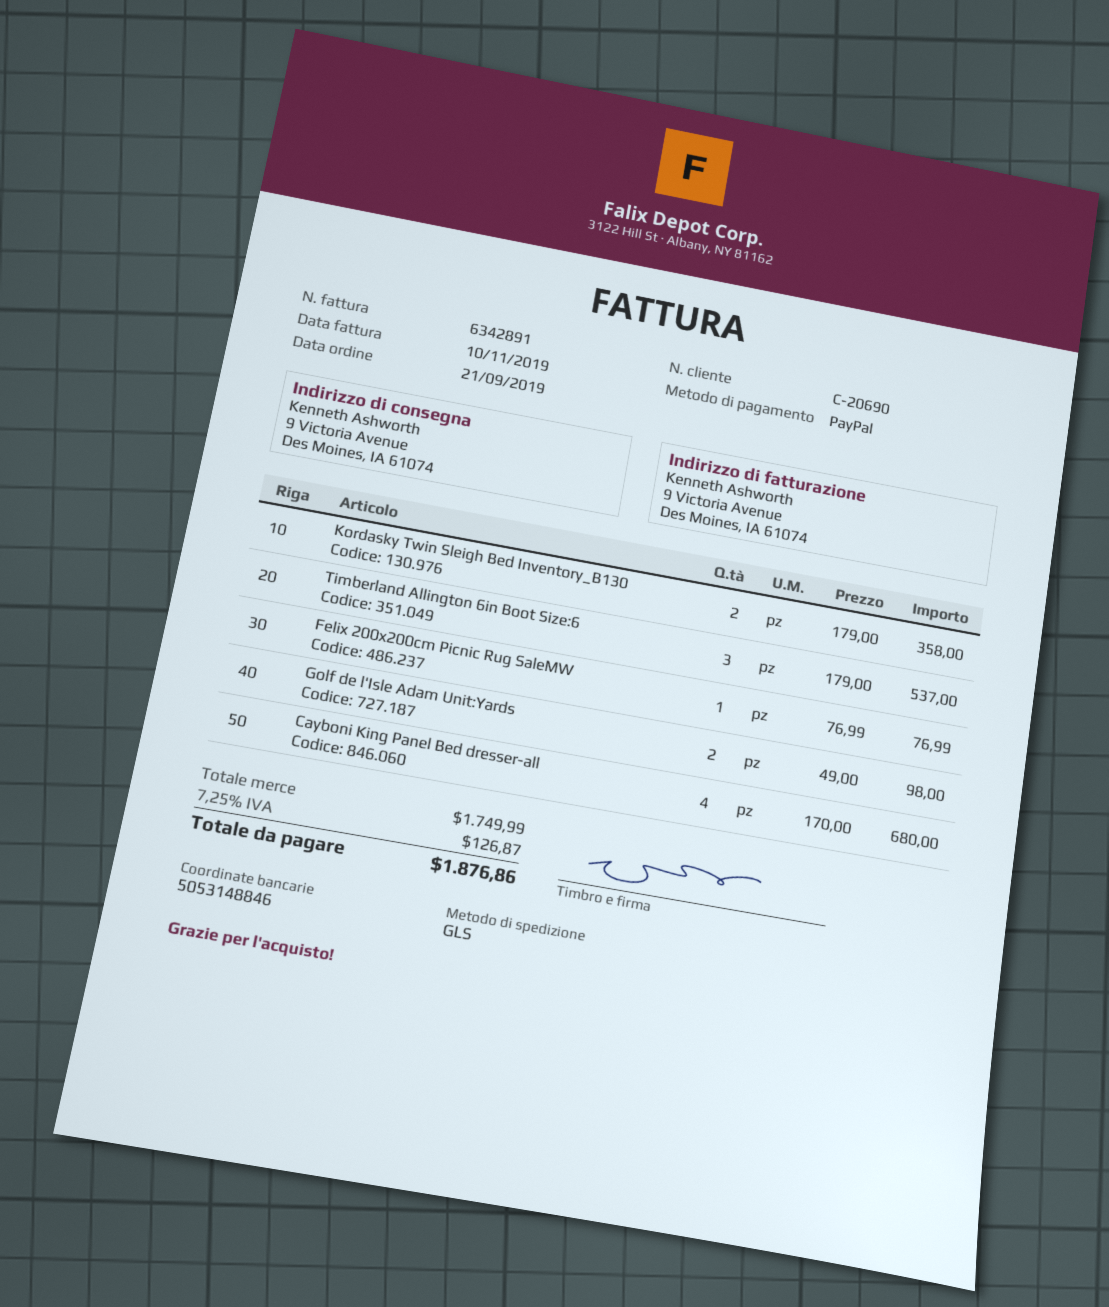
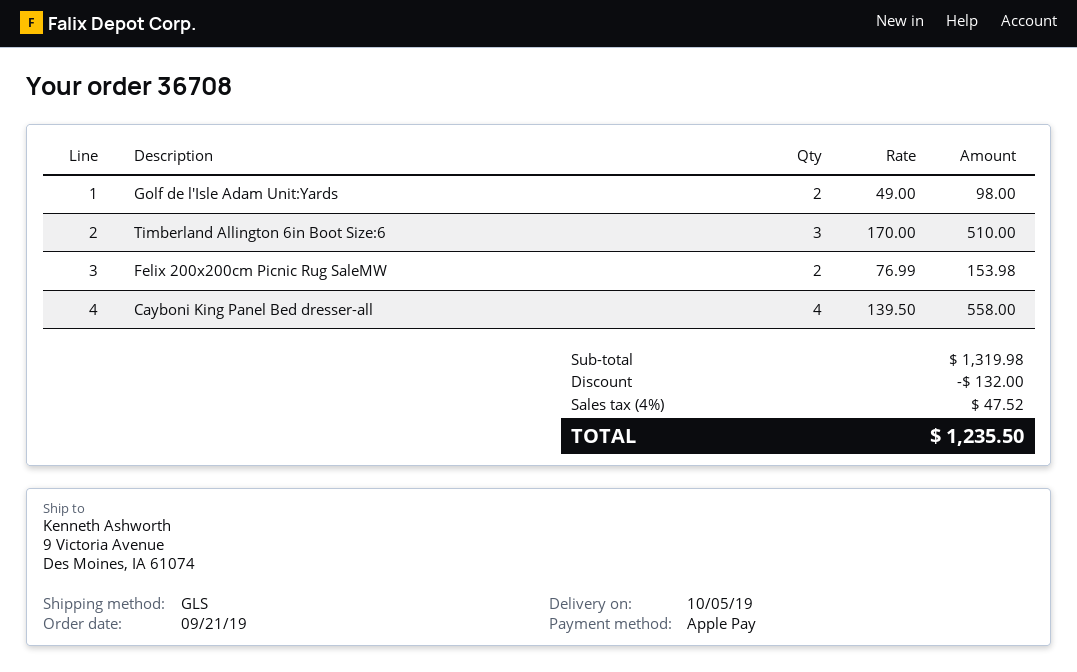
payment method: PayPal -> Apple Pay
Kordasky Twin Sleigh Bed Inventory_B130: 2 x 179.00 = 358.00 -> none
Timberland Allington 6in Boot Size:6: 3 x 179.00 = 537.00 -> 3 x 170.00 = 510.00
Felix 200x200cm Picnic Rug SaleMW: 1 x 76.99 = 76.99 -> 2 x 76.99 = 153.98
Cayboni King Panel Bed dresser-all: 4 x 170.00 = 680.00 -> 4 x 139.50 = 558.00
subtotal: 1749.99 -> 1319.98
discount: none -> 132.00
tax: 7.25% = 126.87 -> 4% = 47.52
total: 1876.86 -> 1235.50

